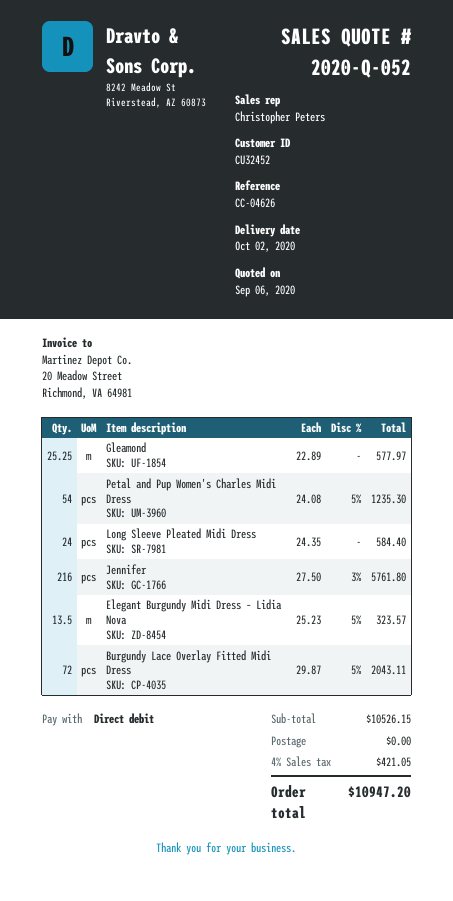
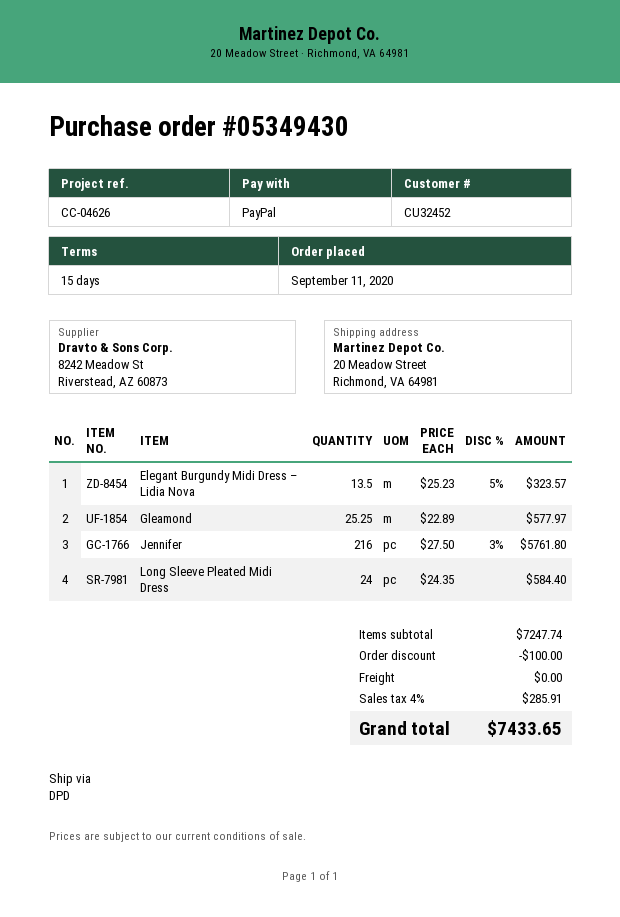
payment method: direct debit -> PayPal
Petal and Pup Women's Charles Midi Dress: 54 x 24.08 - 5% = 1235.30 -> none
Burgundy Lace Overlay Fitted Midi Dress: 72 x 29.87 - 5% = 2043.11 -> none
subtotal: 10526.15 -> 7247.74
discount: none -> 100.00
tax: 4% = 421.05 -> 4% = 285.91
total: 10947.20 -> 7433.65

